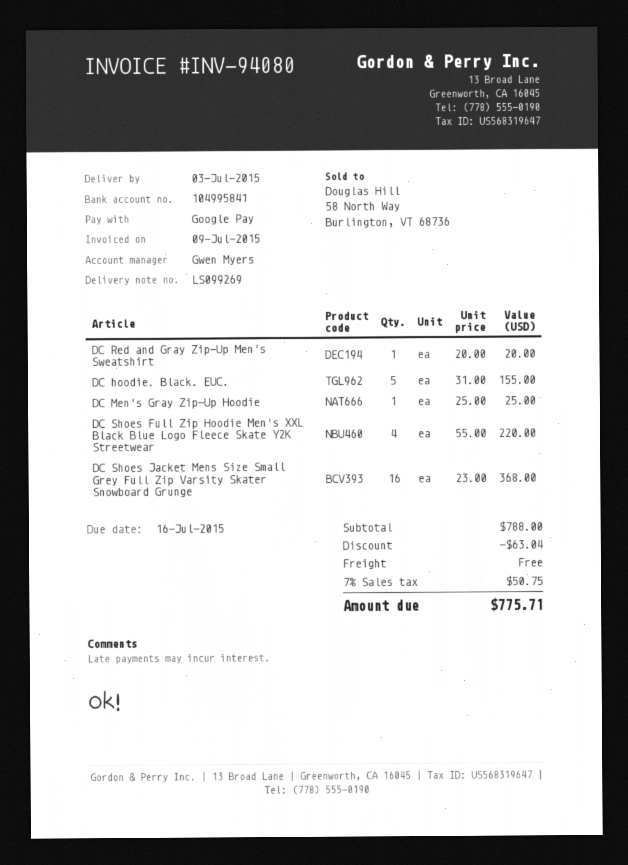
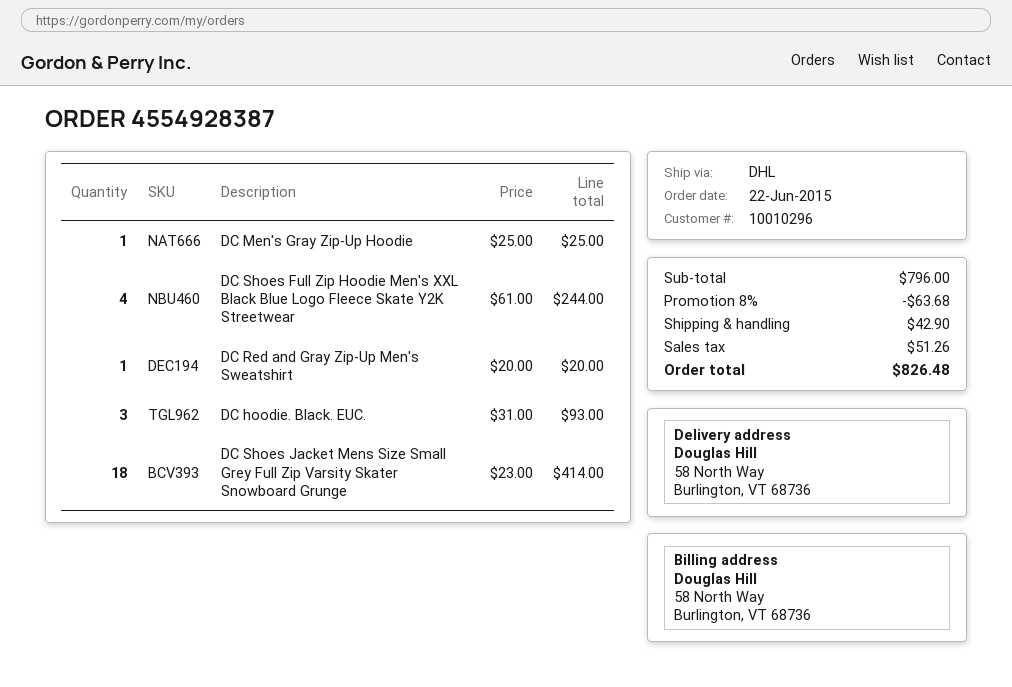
DC hoodie. Black. EUC.: 5 x 31.00 = 155.00 -> 3 x 31.00 = 93.00
DC Shoes Full Zip Hoodie Men's XXL Black Blue Logo Fleece Skate Y2K Streetwear: 4 x 55.00 = 220.00 -> 4 x 61.00 = 244.00
DC Shoes Jacket Mens Size Small Grey Full Zip Varsity Skater Snowboard Grunge: 16 x 23.00 = 368.00 -> 18 x 23.00 = 414.00
subtotal: 788.00 -> 796.00
discount: 63.04 -> 63.68
shipping: 0.00 -> 42.90
tax: 50.75 -> 51.26
total: 775.71 -> 826.48

